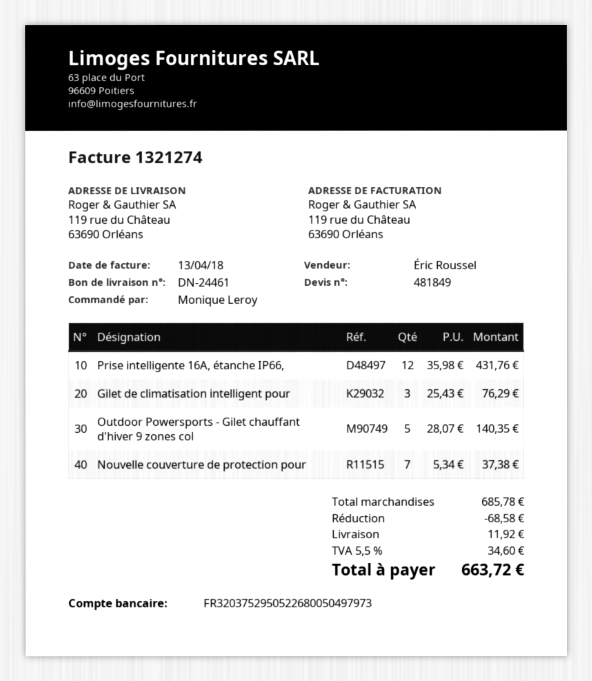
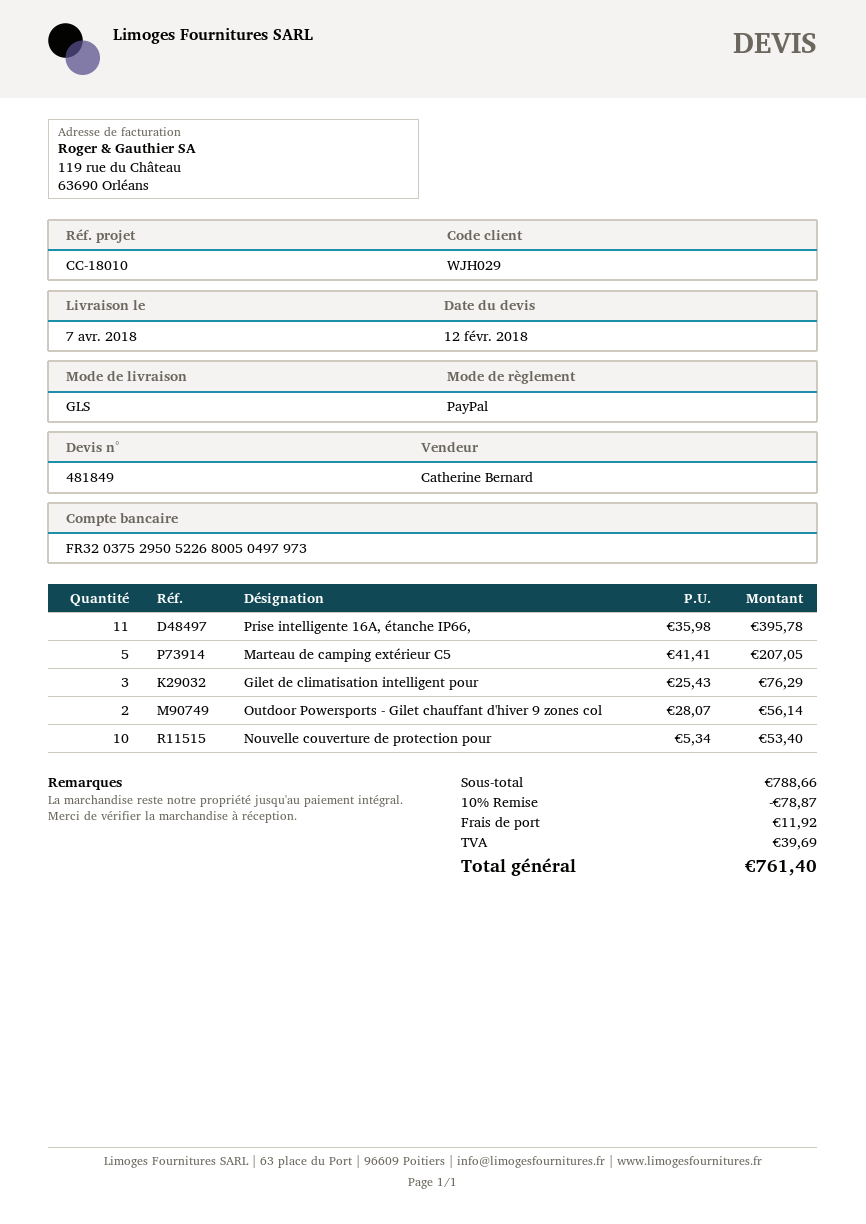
sales rep: Éric Roussel -> Catherine Bernard
Prise intelligente 16A, étanche IP66,: 12 x 35.98 = 431.76 -> 11 x 35.98 = 395.78
Outdoor Powersports - Gilet chauffant d'hiver 9 zones col: 5 x 28.07 = 140.35 -> 2 x 28.07 = 56.14
Nouvelle couverture de protection pour: 7 x 5.34 = 37.38 -> 10 x 5.34 = 53.40
Marteau de camping extérieur C5: none -> 5 x 41.41 = 207.05
subtotal: 685.78 -> 788.66
discount: 68.58 -> 78.87
tax: 34.60 -> 39.69
total: 663.72 -> 761.40

